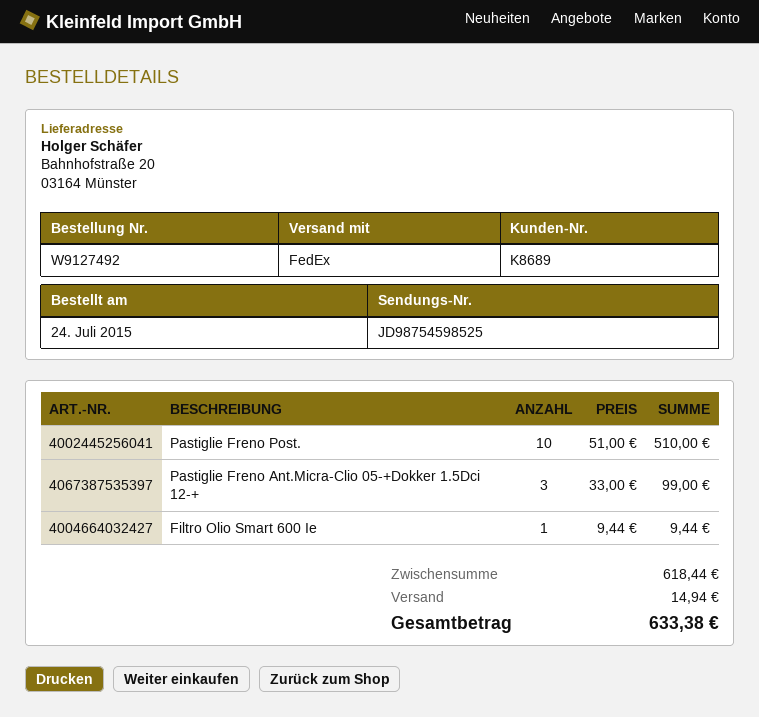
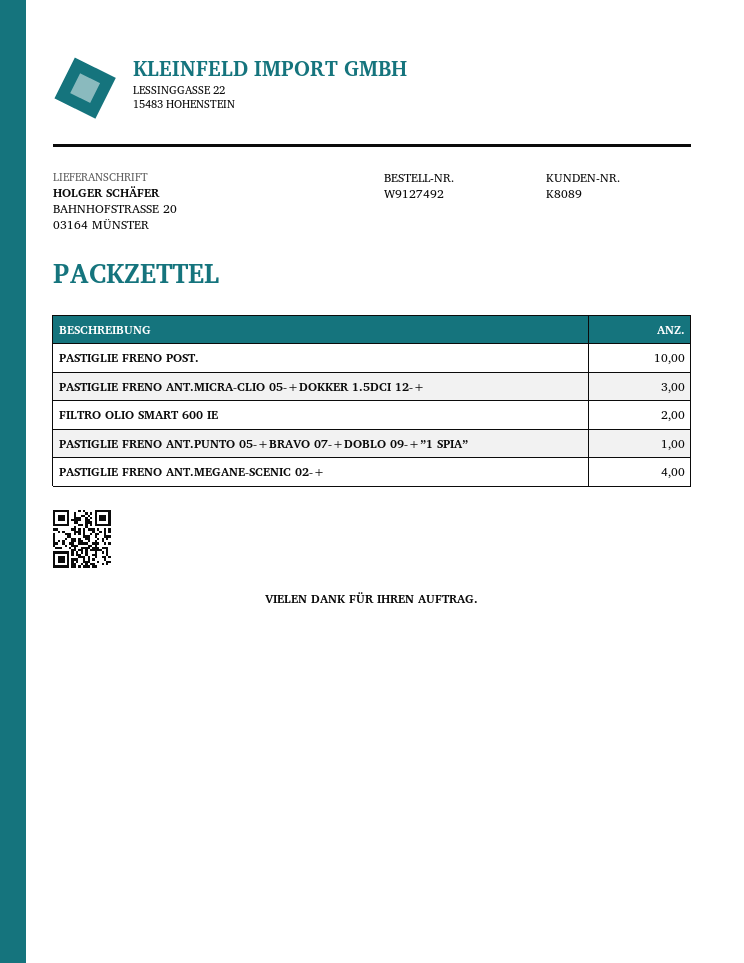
customer number: K8689 -> K8089
Filtro Olio Smart 600 Ie: 1 -> 2
PASTIGLIE FRENO ANT.PUNTO 05-+BRAVO 07-+DOBLO 09-+”1 SPIA”: none -> 1
PASTIGLIE FRENO ANT.MEGANE-SCENIC 02-+: none -> 4

